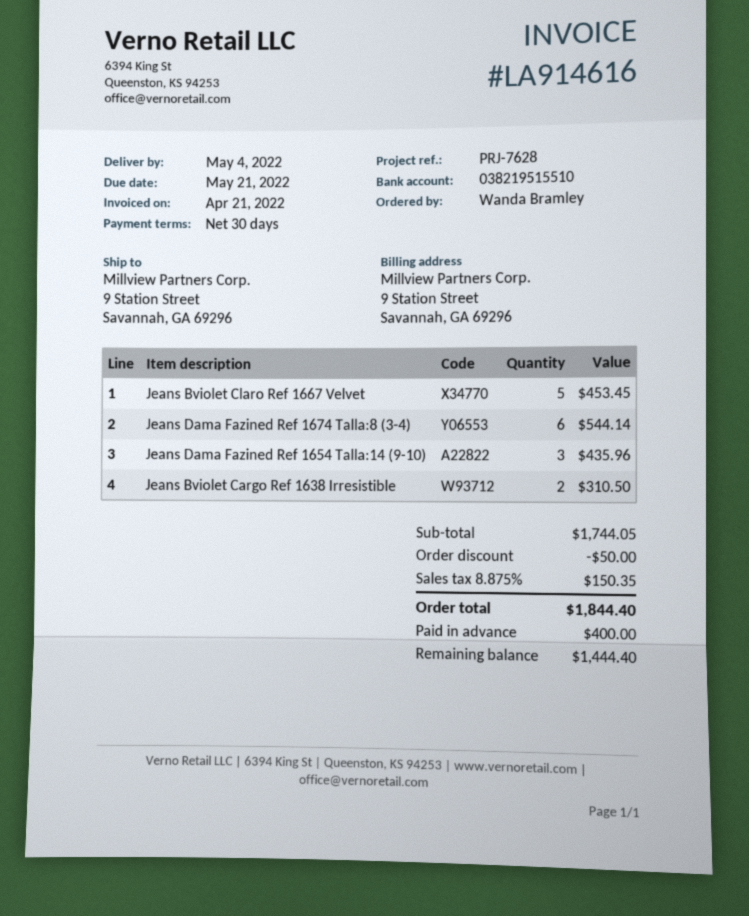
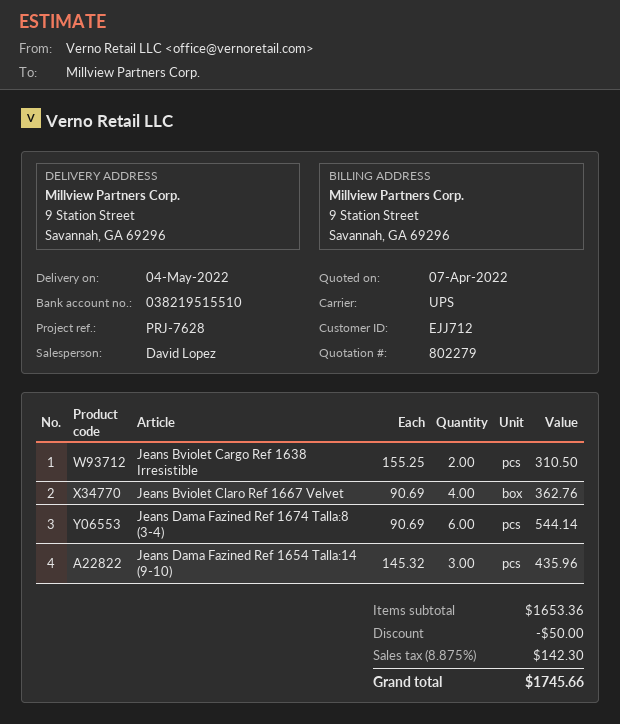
Jeans Bviolet Claro Ref 1667 Velvet: 5 for 453.45 -> 4 for 362.76
subtotal: 1744.05 -> 1653.36
tax: 8.875% = 150.35 -> 8.875% = 142.30
total: 1844.40 -> 1745.66

